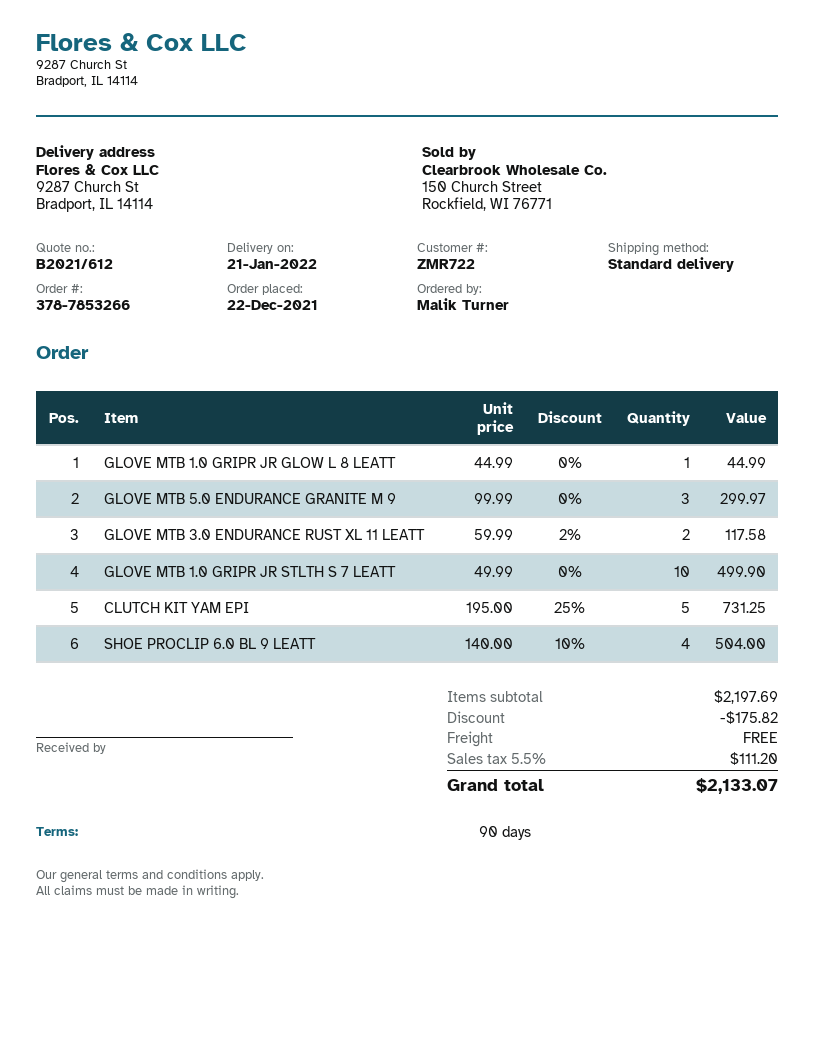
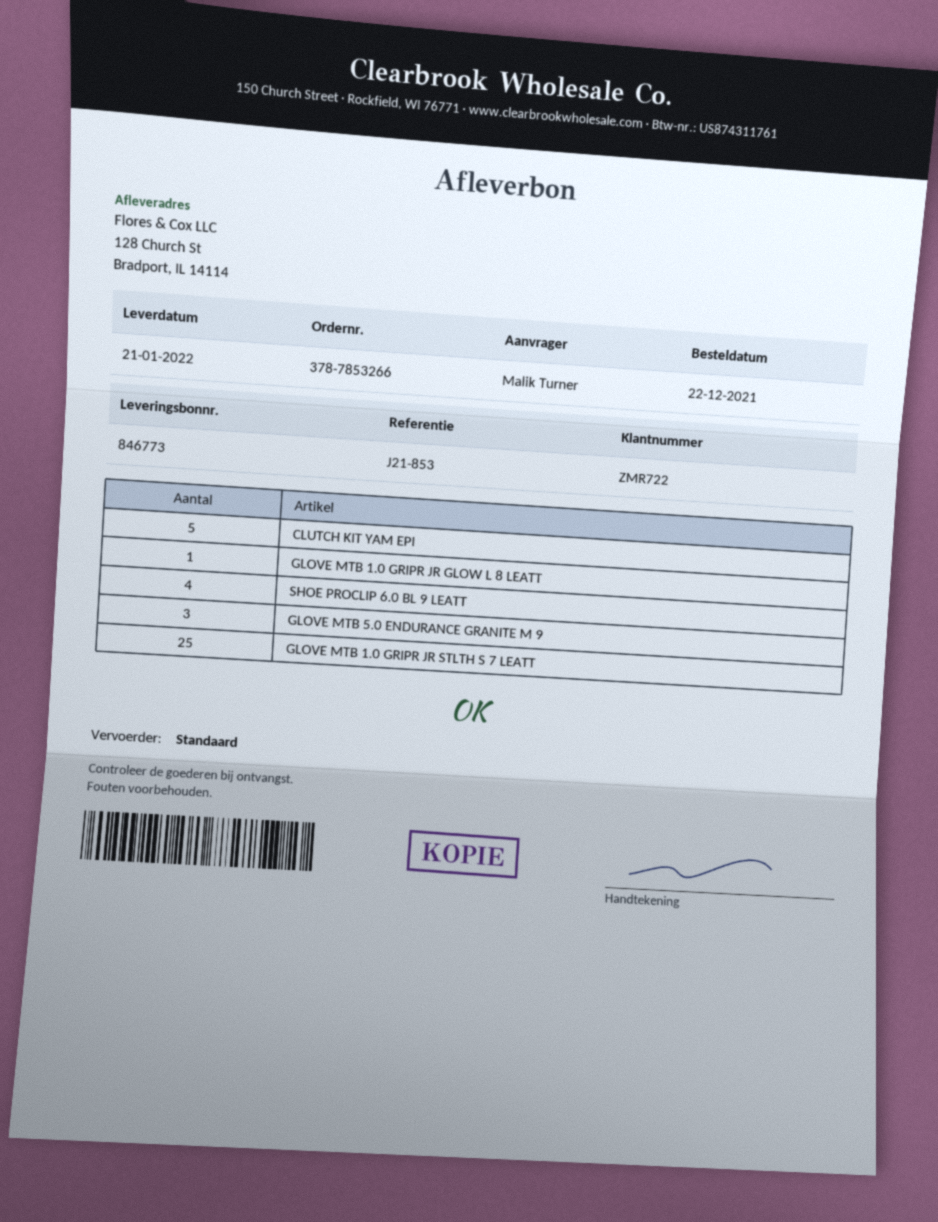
ship to: 9287 Church St, Bradport, IL 14114 -> 128 Church St, Bradport, IL 14114
GLOVE MTB 3.0 ENDURANCE RUST XL 11 LEATT: 2 -> none
GLOVE MTB 1.0 GRIPR JR STLTH S 7 LEATT: 10 -> 25

